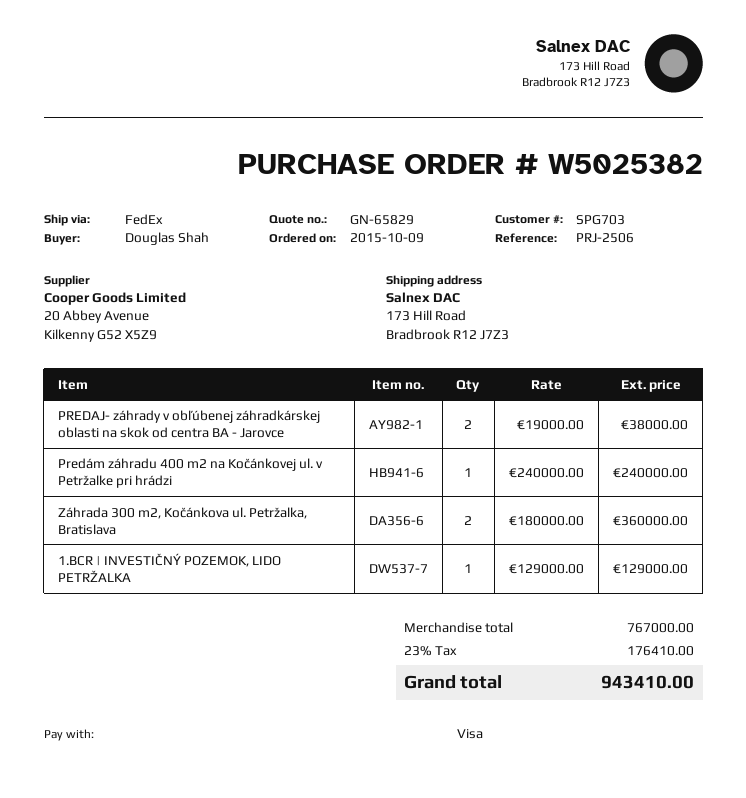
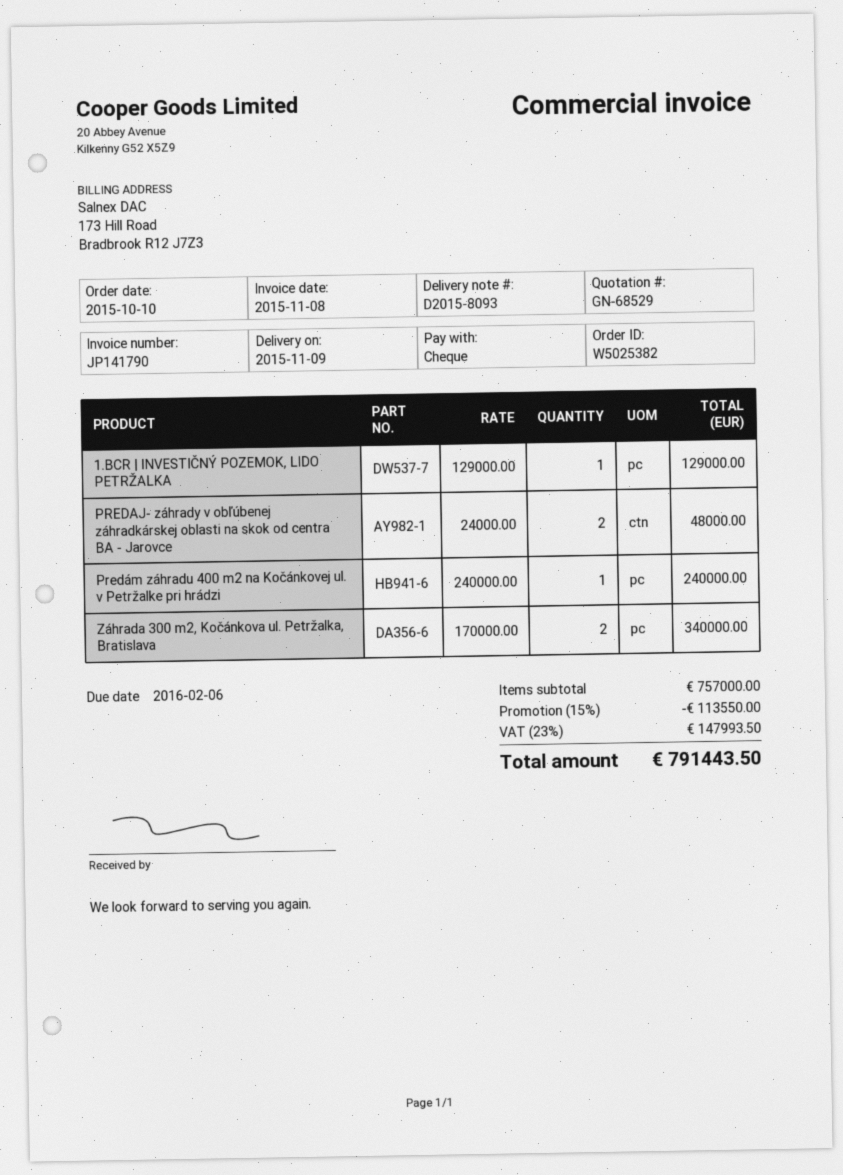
quote number: GN-65829 -> GN-68529
order date: 2015-10-09 -> 2015-10-10
payment method: Visa -> cheque
PREDAJ- záhrady v obľúbenej záhradkárskej oblasti na skok od centra BA - Jarovce: 2 x 19000.00 = 38000.00 -> 2 x 24000.00 = 48000.00
Záhrada 300 m2, Kočánkova ul. Petržalka, Bratislava: 2 x 180000.00 = 360000.00 -> 2 x 170000.00 = 340000.00
subtotal: 767000.00 -> 757000.00
discount: none -> 15% = 113550.00
tax: 23% = 176410.00 -> 23% = 147993.50
total: 943410.00 -> 791443.50

